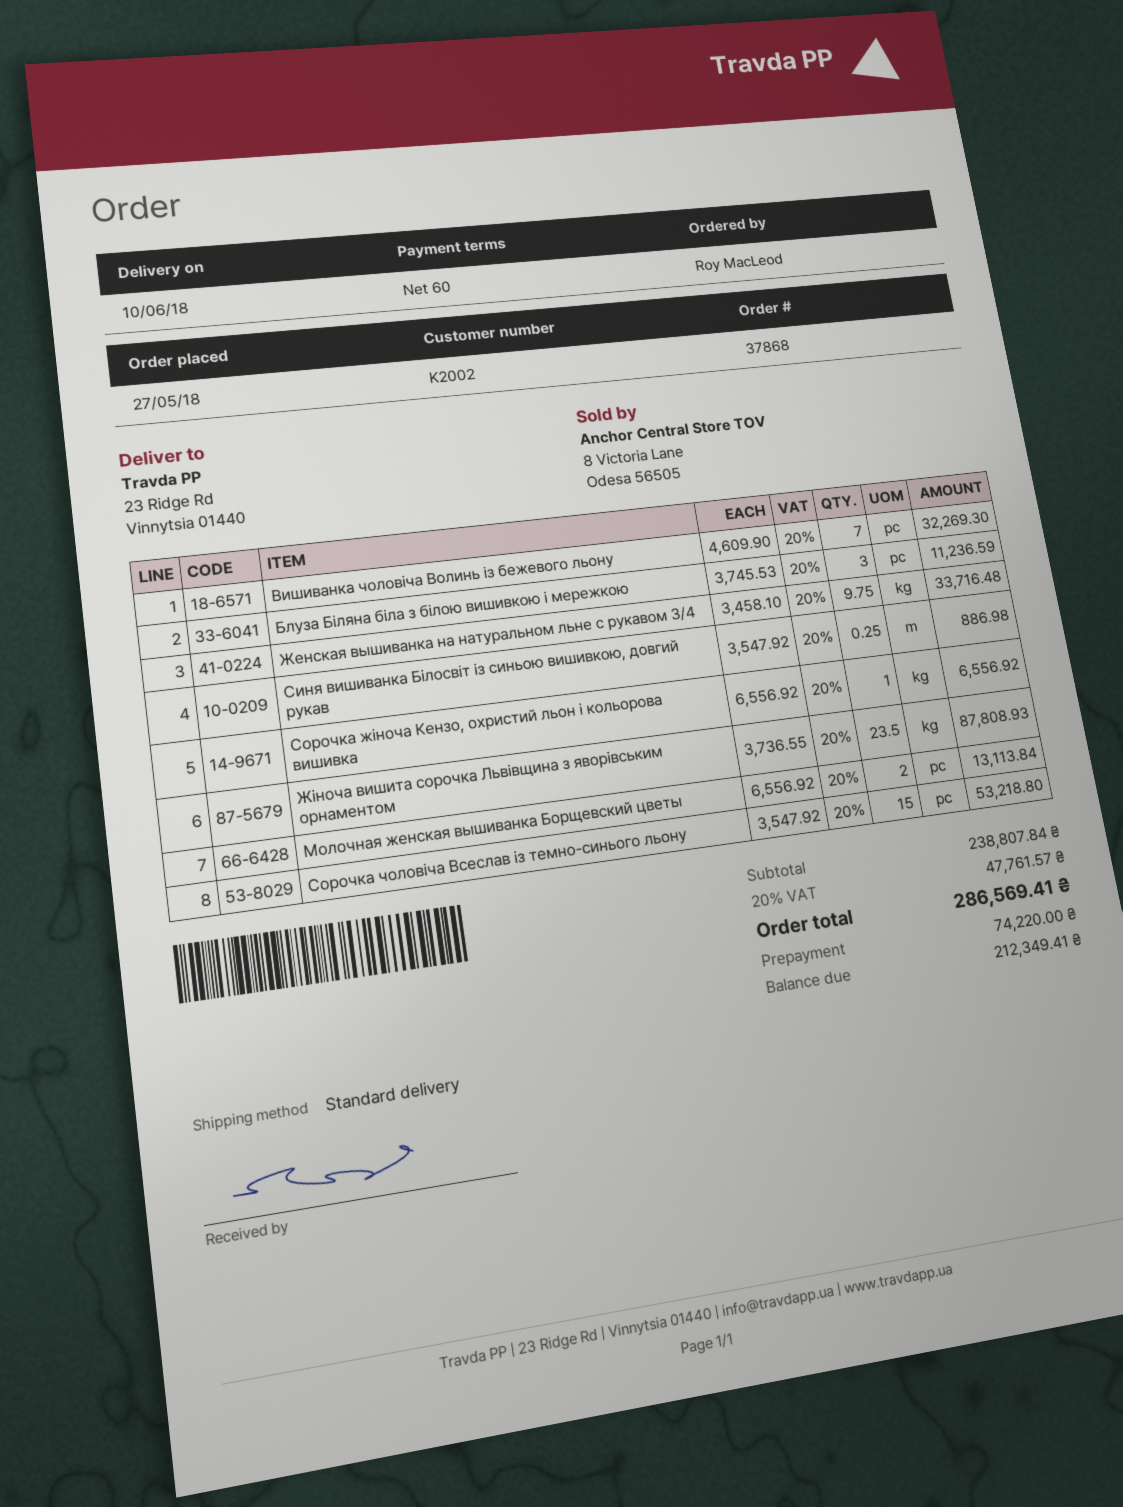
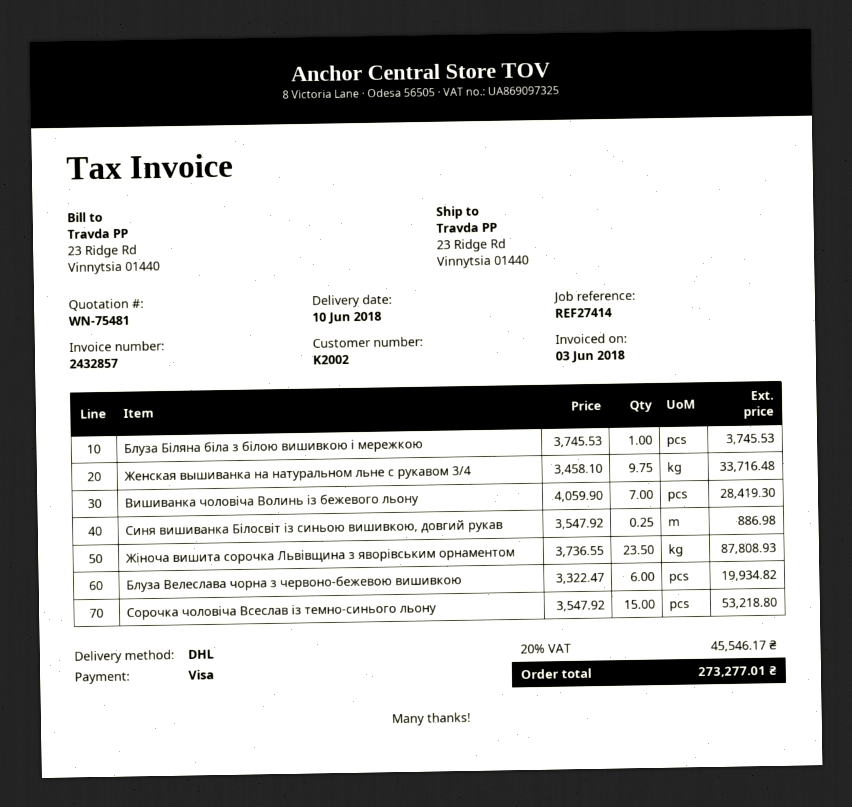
shipping method: standard -> DHL
Вишиванка чоловіча Волинь із бежевого льону: 7 x 4609.90 = 32269.30 -> 7 x 4059.90 = 28419.30
Блуза Біляна біла з білою вишивкою і мережкою: 3 x 3745.53 = 11236.59 -> 1 x 3745.53 = 3745.53
Сорочка жіноча Кензо, охристий льон і кольорова вишивка: 1 x 6556.92 = 6556.92 -> none
Молочная женская вышиванка Борщевский цветы: 2 x 6556.92 = 13113.84 -> none
Блуза Велеслава чорна з червоно-бежевою вишивкою: none -> 6 x 3322.47 = 19934.82
tax: 20% = 47761.57 -> 20% = 45546.17
total: 286569.41 -> 273277.01

